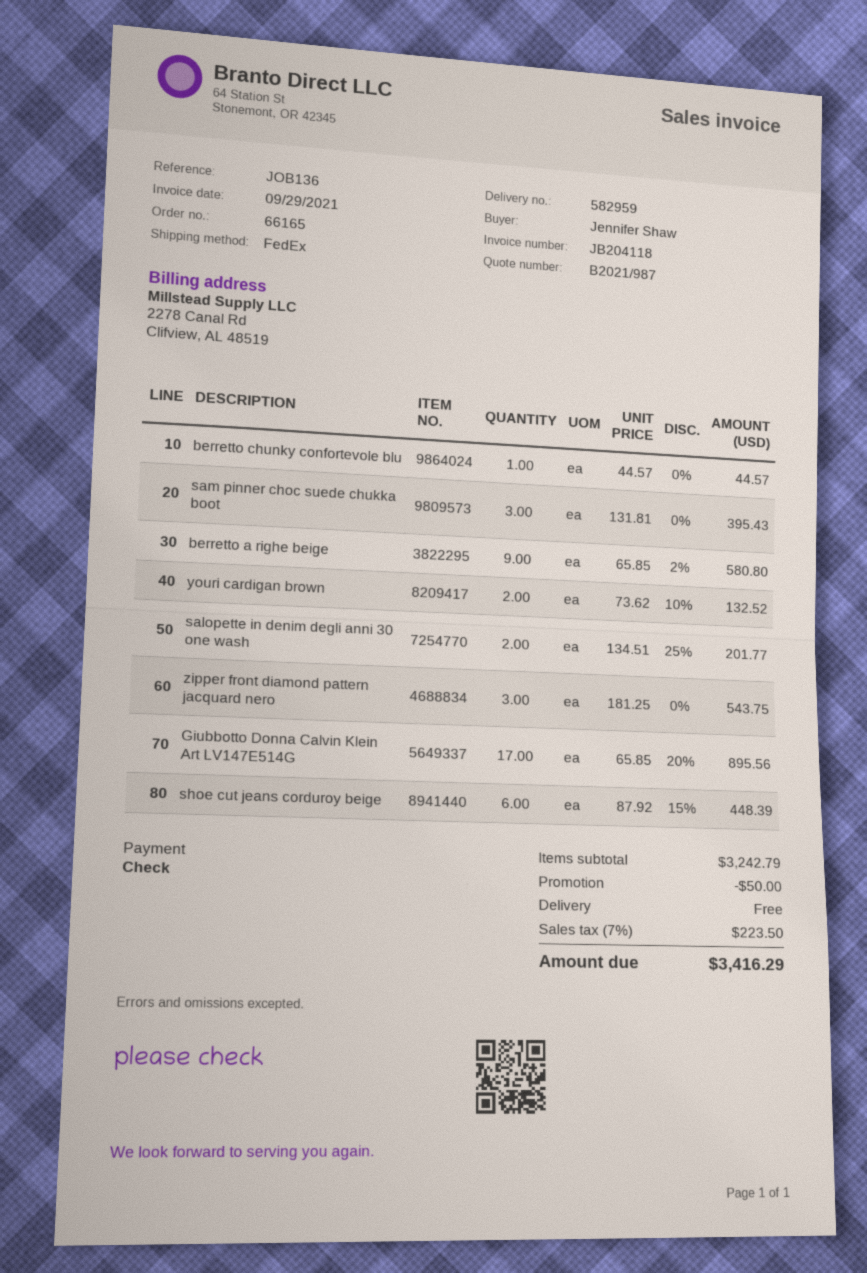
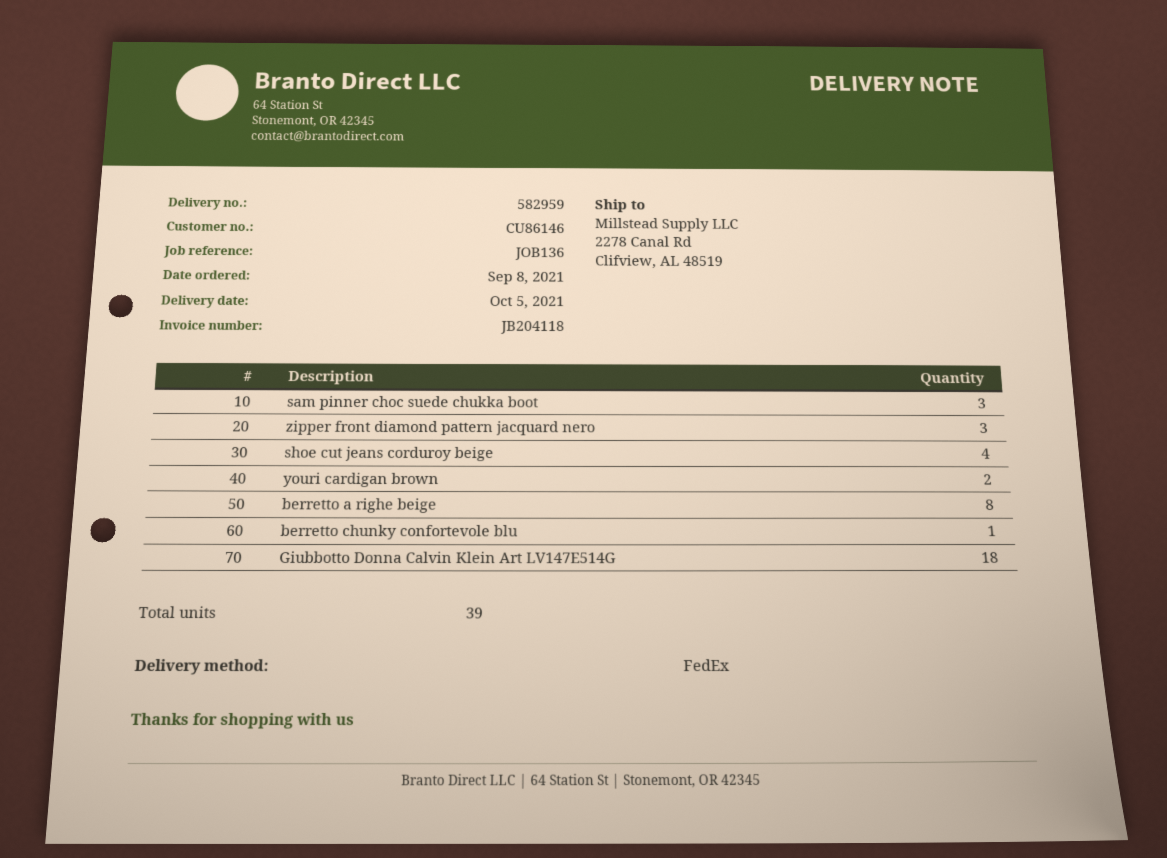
berretto a righe beige: 9 -> 8
salopette in denim degli anni 30 one wash: 2 -> none
Giubbotto Donna Calvin Klein Art LV147E514G: 17 -> 18
shoe cut jeans corduroy beige: 6 -> 4

